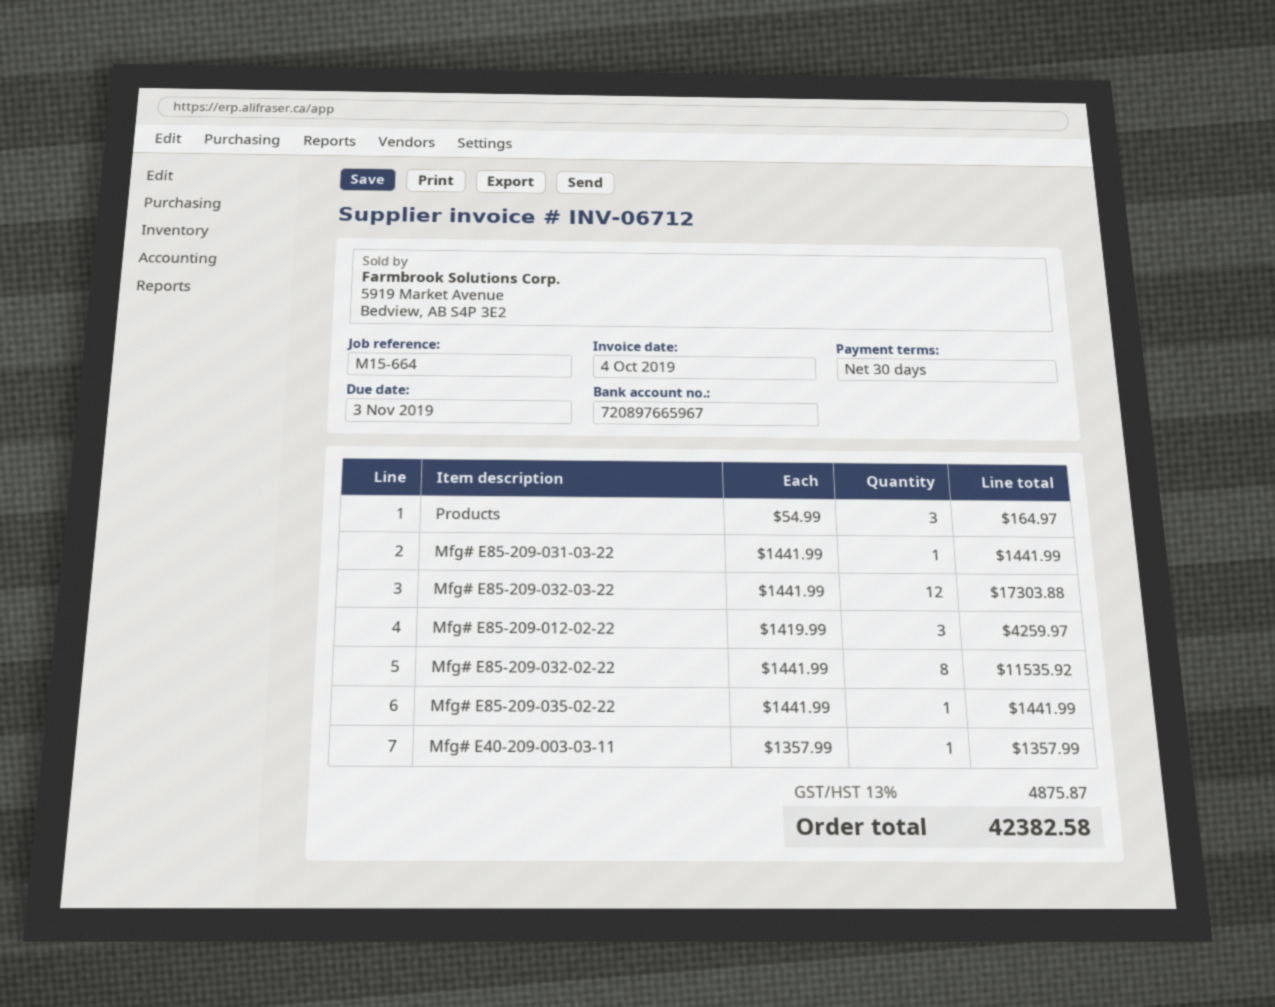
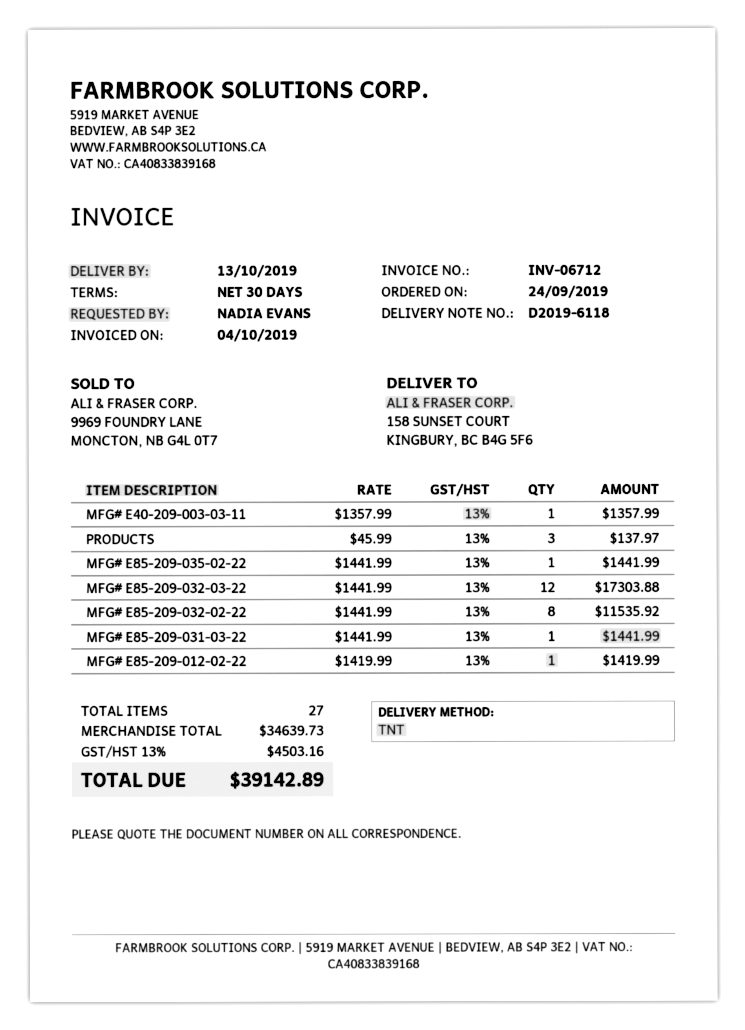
Products: 3 x 54.99 = 164.97 -> 3 x 45.99 = 137.97
Mfg# E85-209-012-02-22: 3 x 1419.99 = 4259.97 -> 1 x 1419.99 = 1419.99
tax: 13% = 4875.87 -> 13% = 4503.16
total: 42382.58 -> 39142.89

